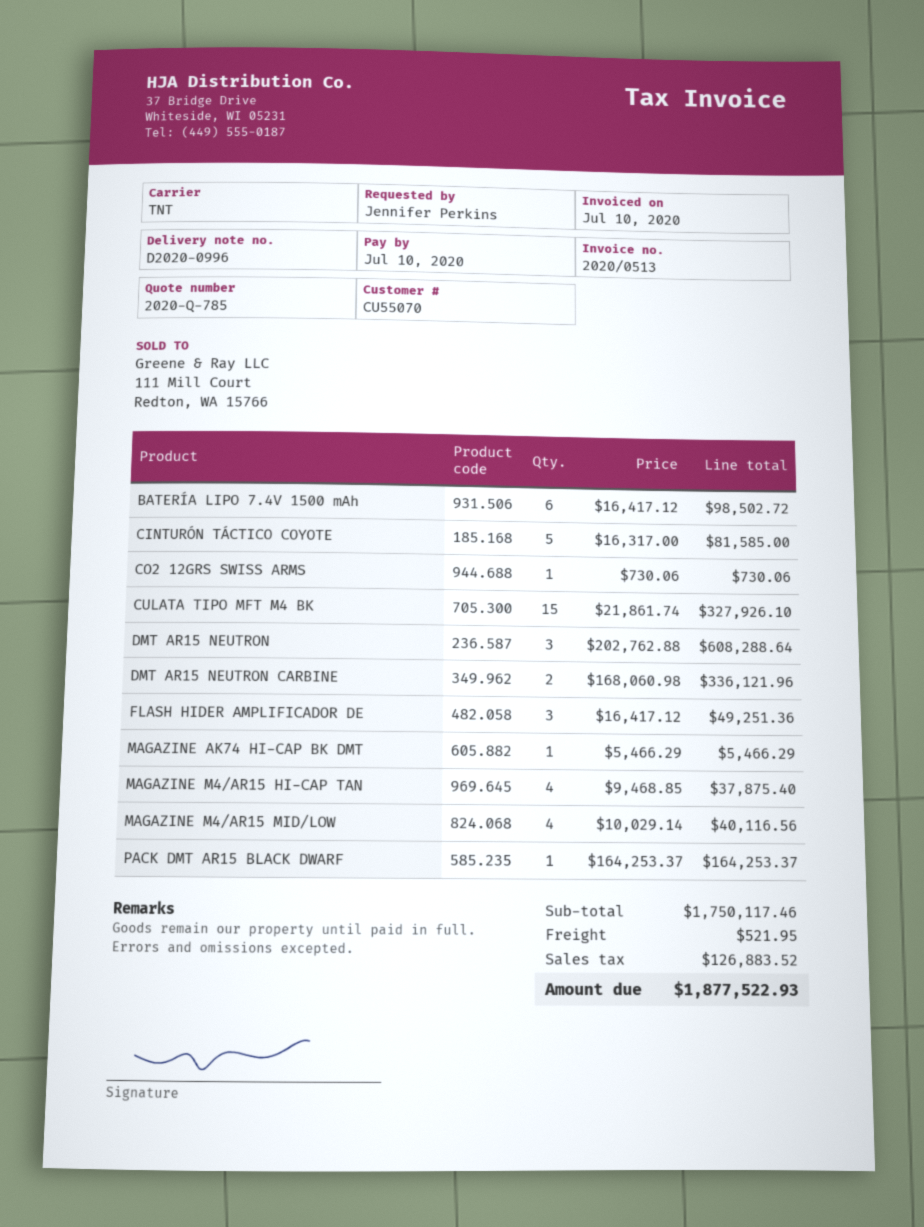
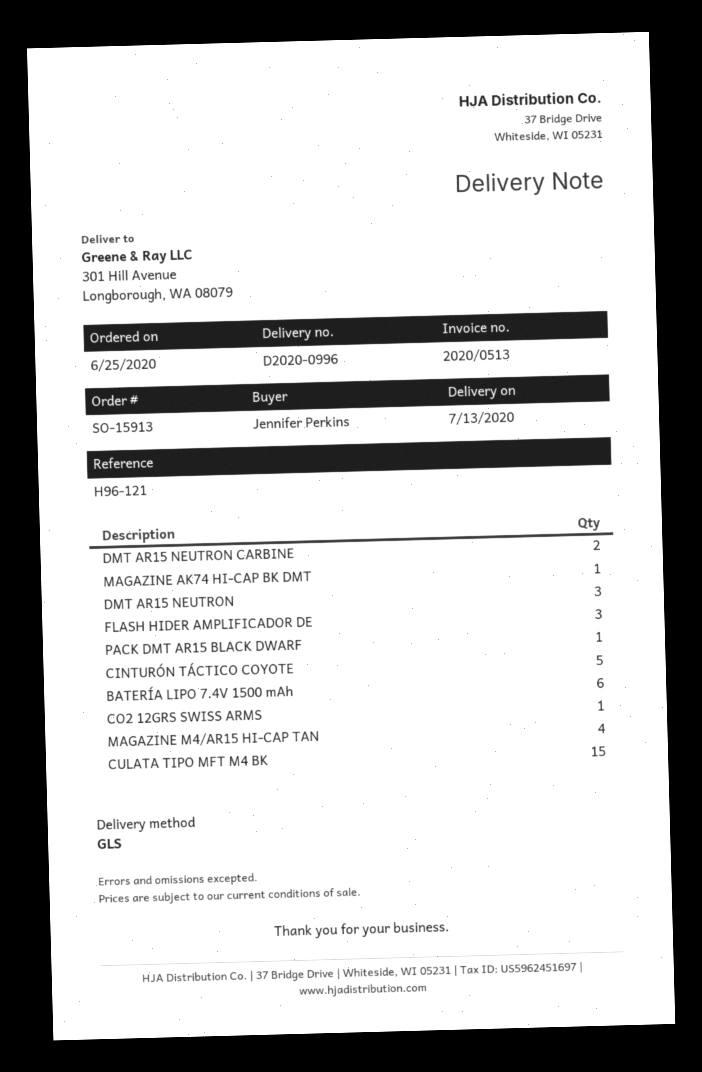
shipping method: TNT -> GLS
MAGAZINE M4/AR15 MID/LOW: 4 -> none

